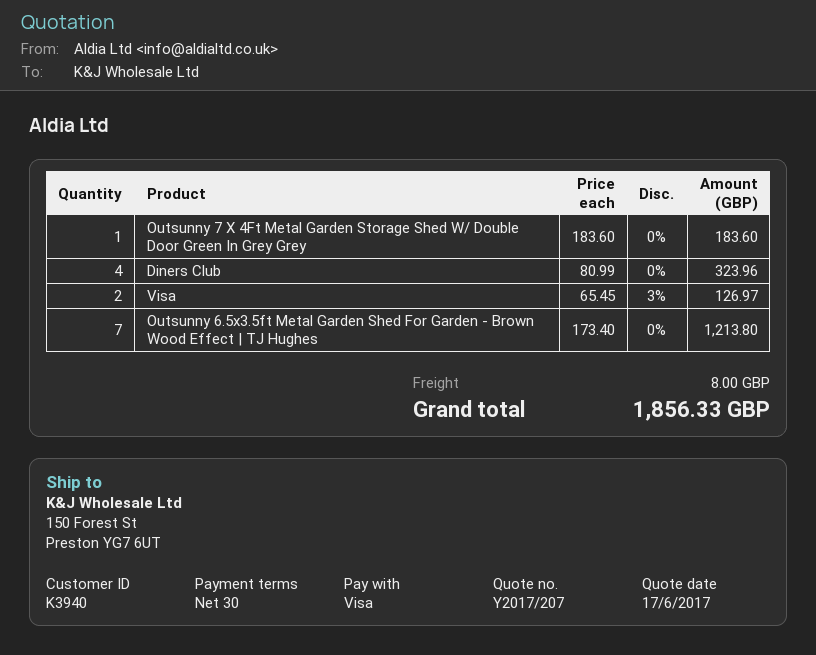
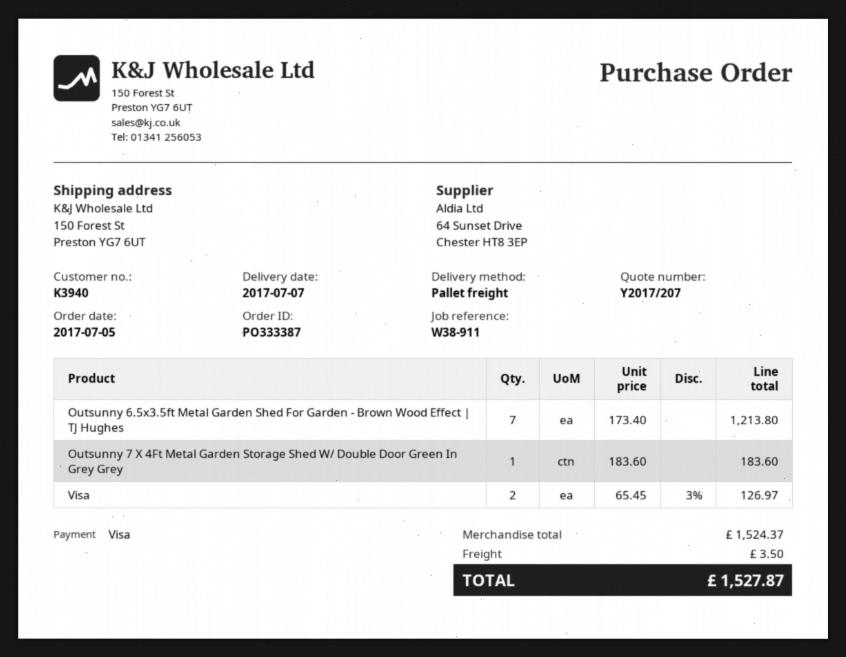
Diners Club: 4 x 80.99 = 323.96 -> none
shipping: 8.00 -> 3.50
total: 1856.33 -> 1527.87

